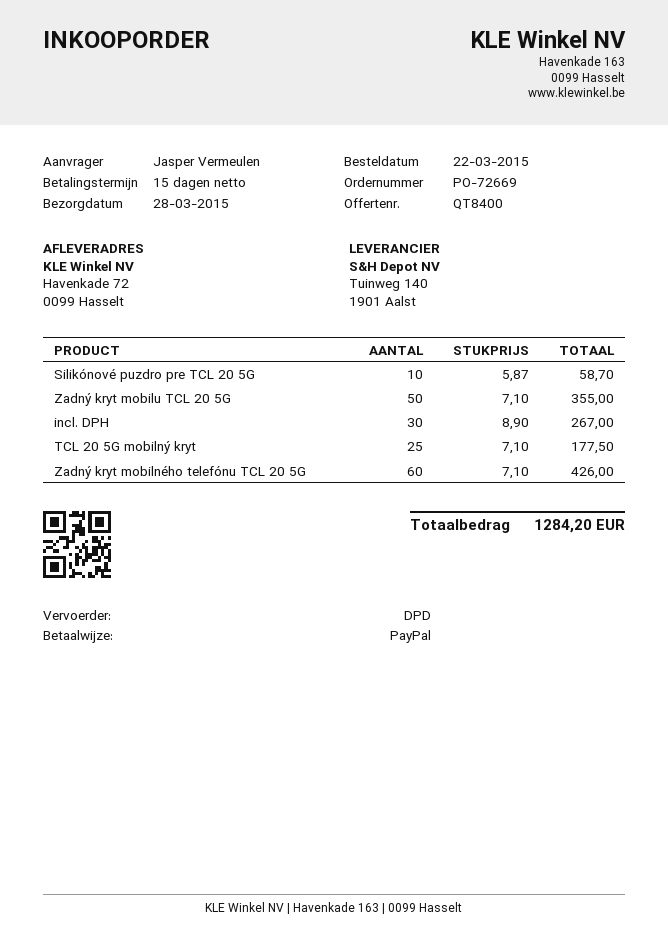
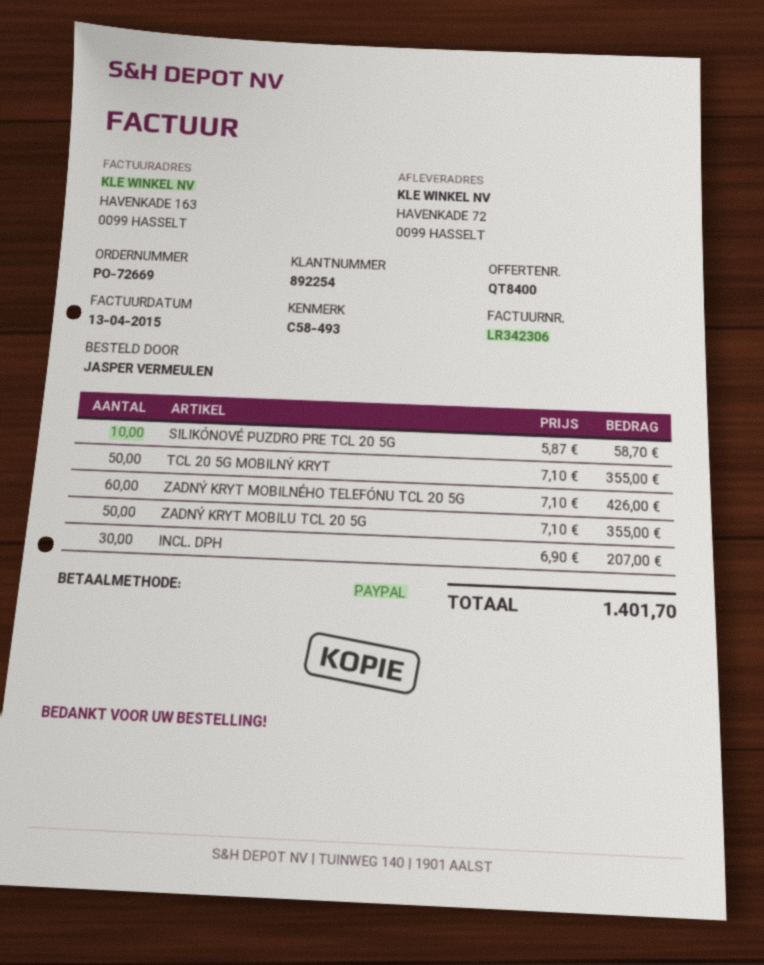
incl. DPH: 30 x 8.90 = 267.00 -> 30 x 6.90 = 207.00
TCL 20 5G mobilný kryt: 25 x 7.10 = 177.50 -> 50 x 7.10 = 355.00
total: 1284.20 -> 1401.70

